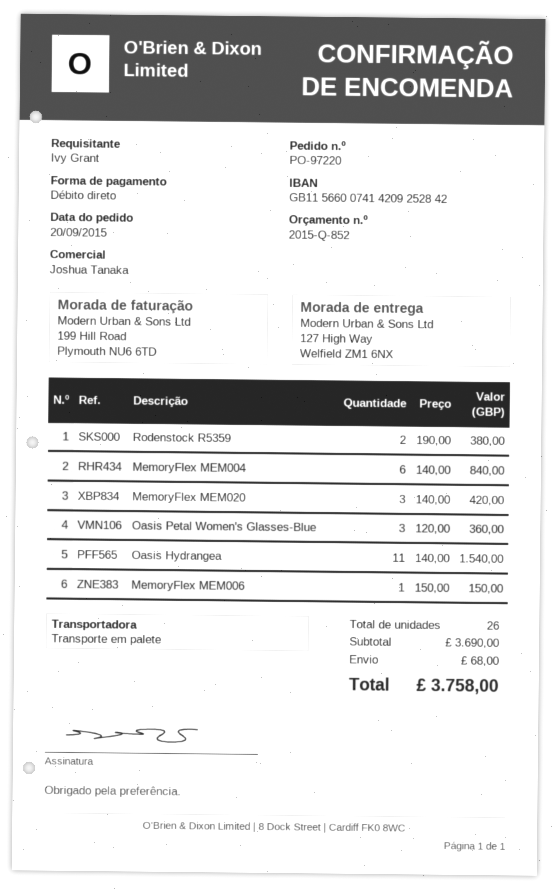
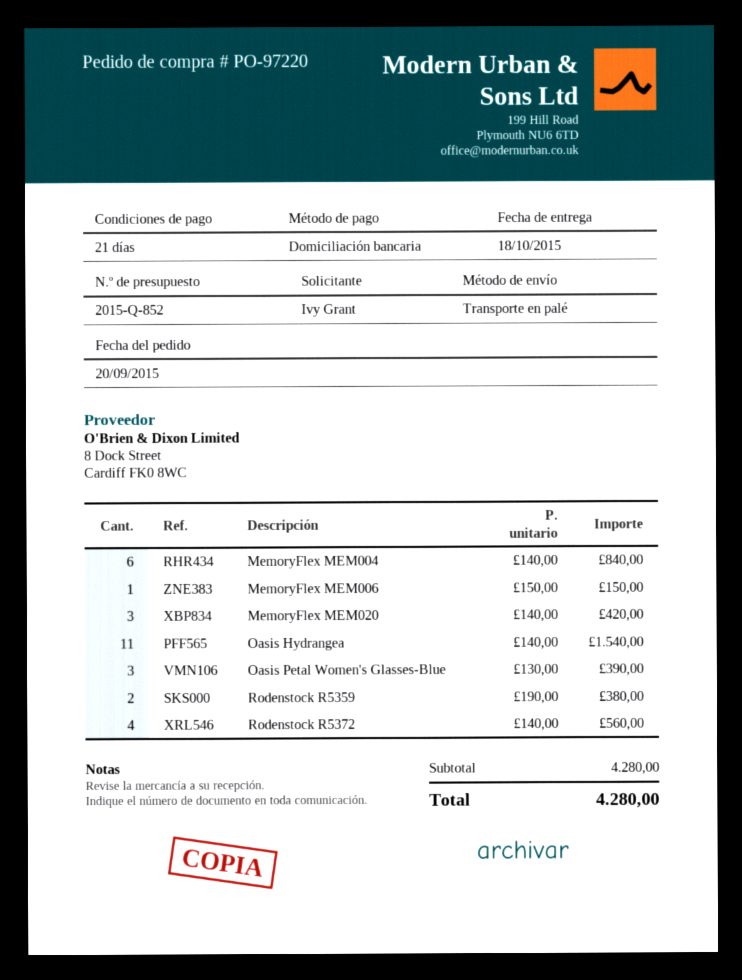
Oasis Petal Women's Glasses-Blue: 3 x 120.00 = 360.00 -> 3 x 130.00 = 390.00
Rodenstock R5372: none -> 4 x 140.00 = 560.00
subtotal: 3690.00 -> 4280.00
shipping: 68.00 -> none
total: 3758.00 -> 4280.00

